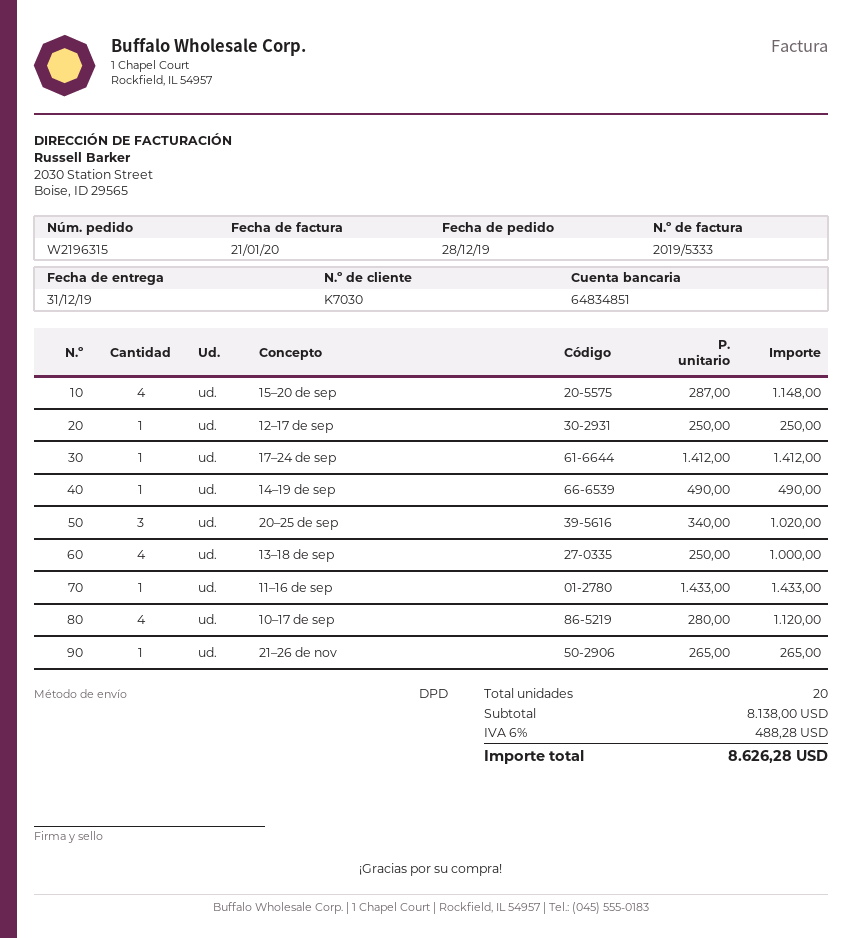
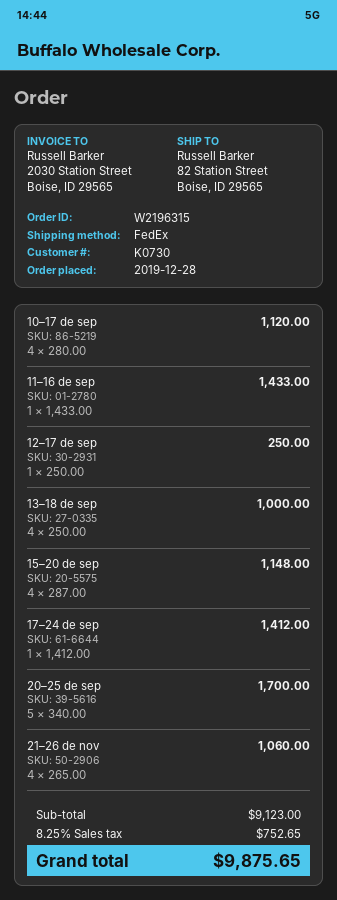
customer number: K7030 -> K0730
shipping method: DPD -> FedEx
14–19 de sep: 1 x 490.00 = 490.00 -> none
20–25 de sep: 3 x 340.00 = 1020.00 -> 5 x 340.00 = 1700.00
21–26 de nov: 1 x 265.00 = 265.00 -> 4 x 265.00 = 1060.00
subtotal: 8138.00 -> 9123.00
tax: 6% = 488.28 -> 8.25% = 752.65
total: 8626.28 -> 9875.65

